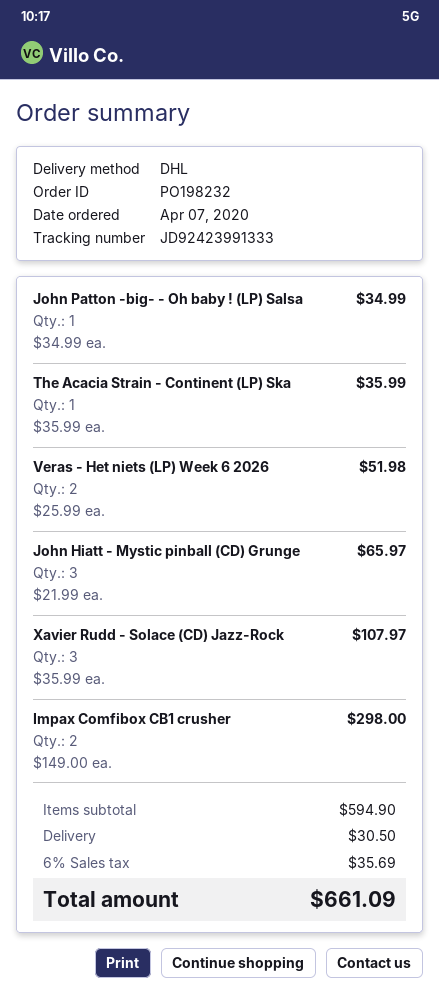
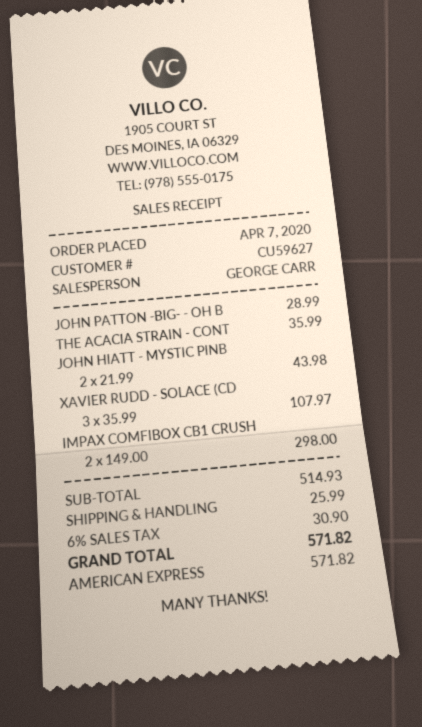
John Patton -big- - Oh baby ! (LP) Salsa: 1 x 34.99 = 34.99 -> 1 x 28.99 = 28.99
Veras - Het niets (LP) Week 6 2026: 2 x 25.99 = 51.98 -> none
John Hiatt - Mystic pinball (CD) Grunge: 3 x 21.99 = 65.97 -> 2 x 21.99 = 43.98
subtotal: 594.90 -> 514.93
shipping: 30.50 -> 25.99
tax: 6% = 35.69 -> 6% = 30.90
total: 661.09 -> 571.82

